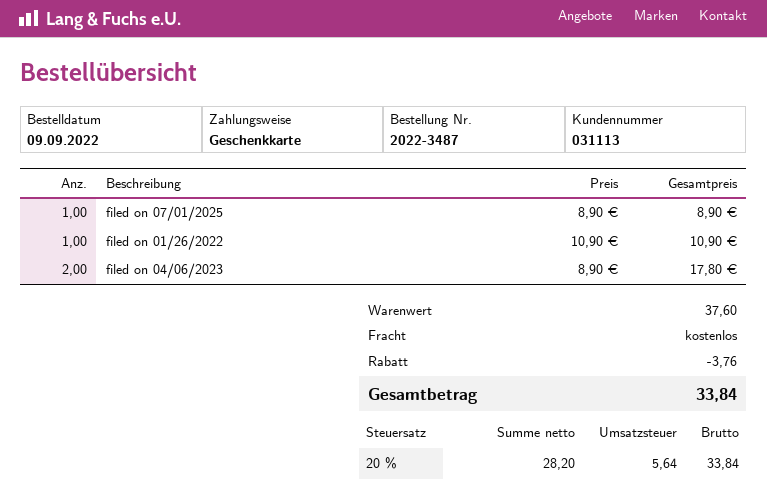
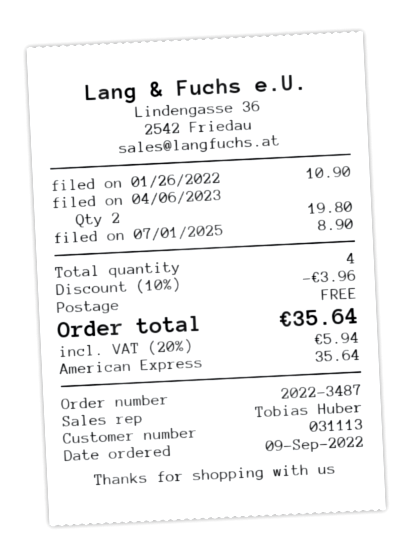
payment method: gift card -> American Express
filed on 04/06/2023: 2 for 17.80 -> 2 for 19.80
discount: 3.76 -> 3.96
tax: 20% = 5.64 -> 20% = 5.94
total: 33.84 -> 35.64

